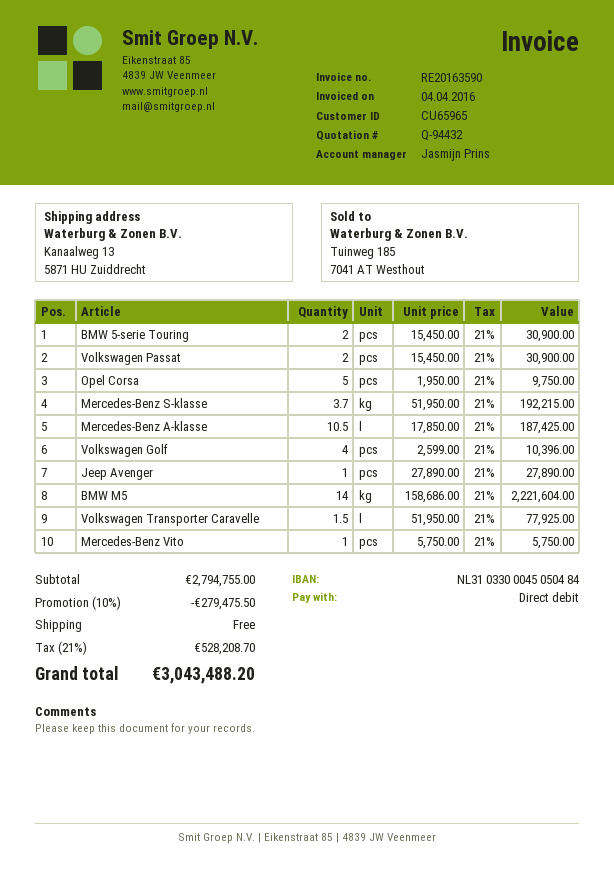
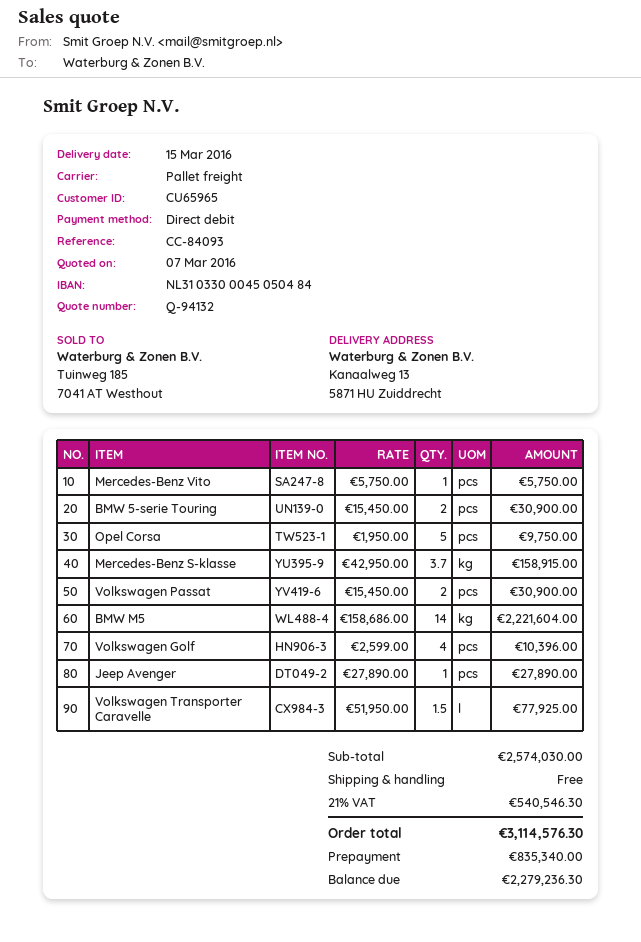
quote number: Q-94432 -> Q-94132
Mercedes-Benz S-klasse: 3.7 x 51950.00 = 192215.00 -> 3.7 x 42950.00 = 158915.00
Mercedes-Benz A-klasse: 10.5 x 17850.00 = 187425.00 -> none
subtotal: 2794755.00 -> 2574030.00
discount: 10% = 279475.50 -> none
tax: 21% = 528208.70 -> 21% = 540546.30
total: 3043488.20 -> 3114576.30

